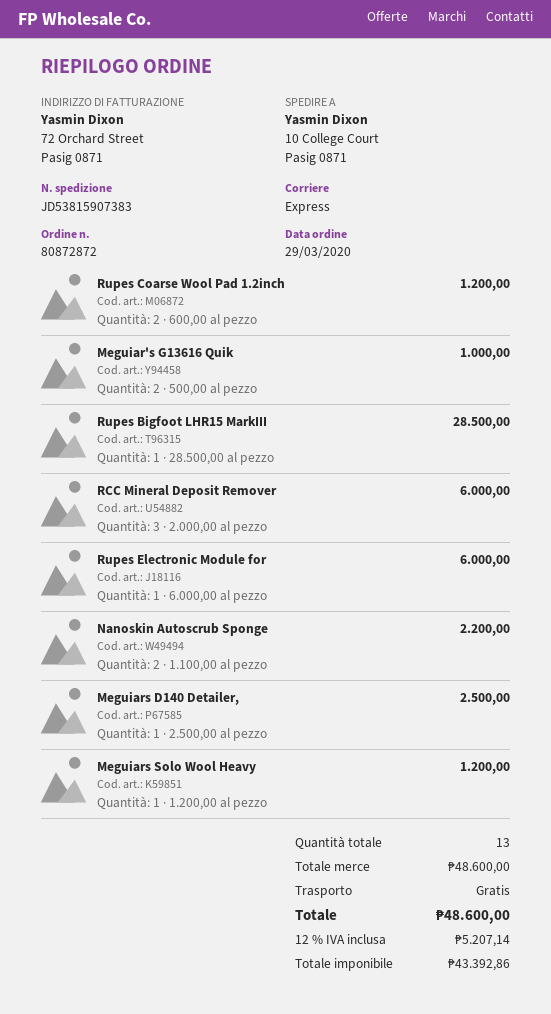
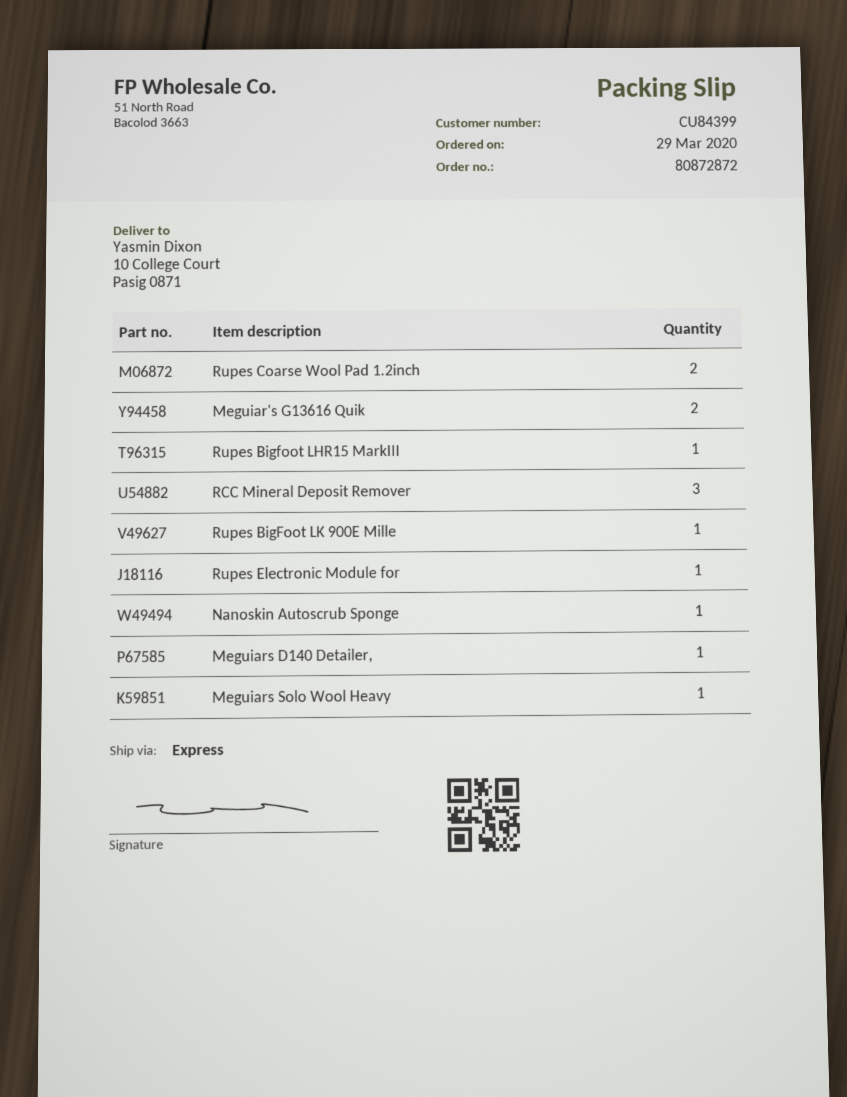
Nanoskin Autoscrub Sponge: 2 -> 1
Rupes BigFoot LK 900E Mille: none -> 1

